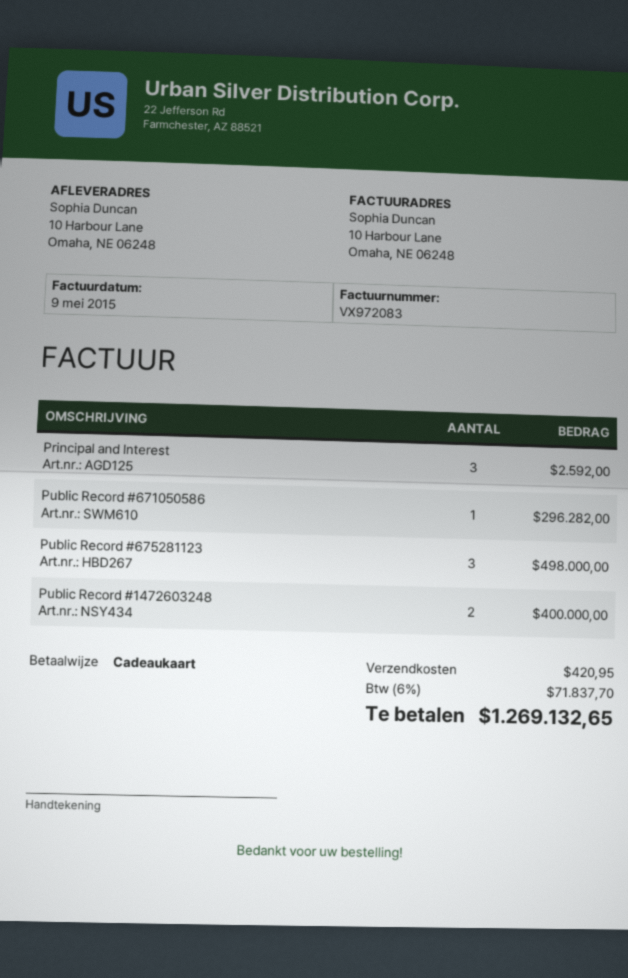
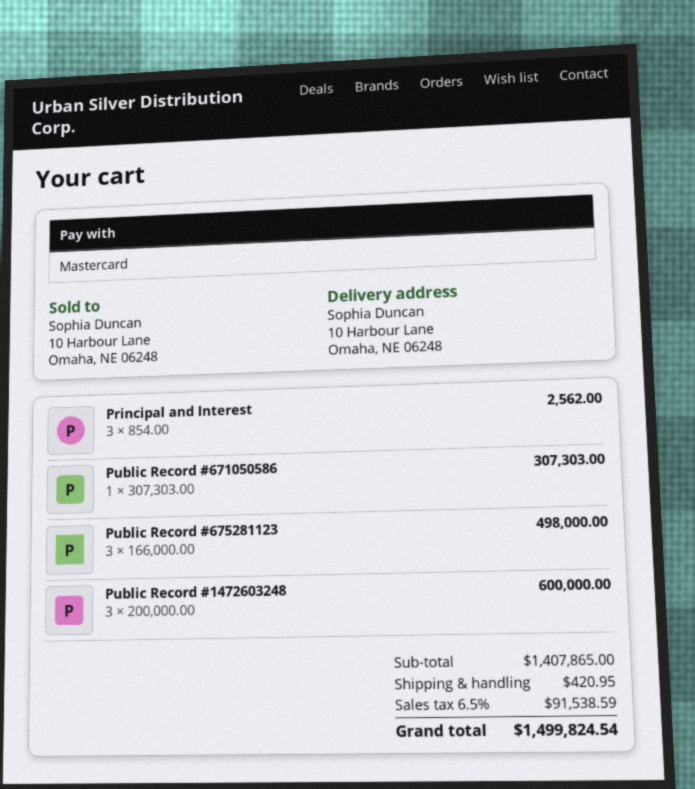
payment method: gift card -> Mastercard
Principal and Interest: 3 for 2592.00 -> 3 for 2562.00
Public Record #671050586: 1 for 296282.00 -> 1 for 307303.00
Public Record #1472603248: 2 for 400000.00 -> 3 for 600000.00
tax: 6% = 71837.70 -> 6.5% = 91538.59
total: 1269132.65 -> 1499824.54

